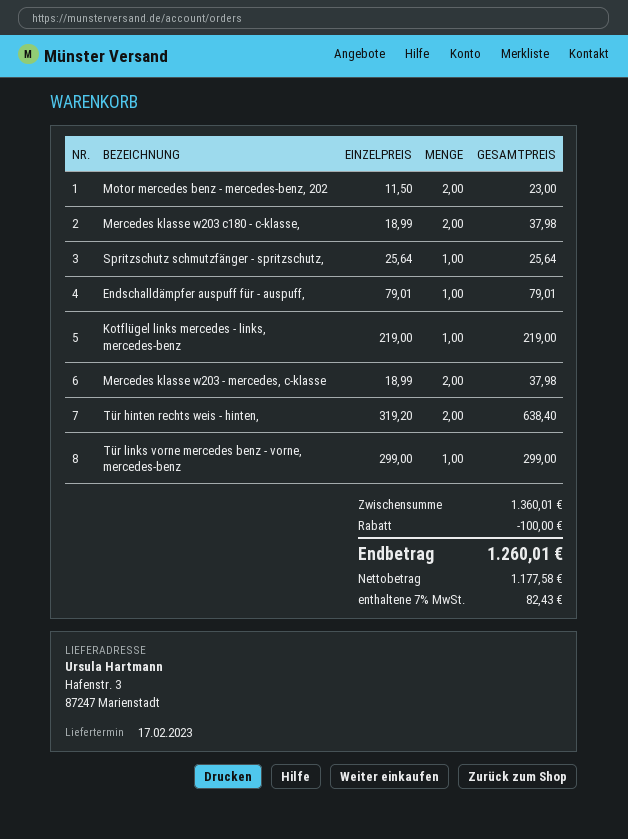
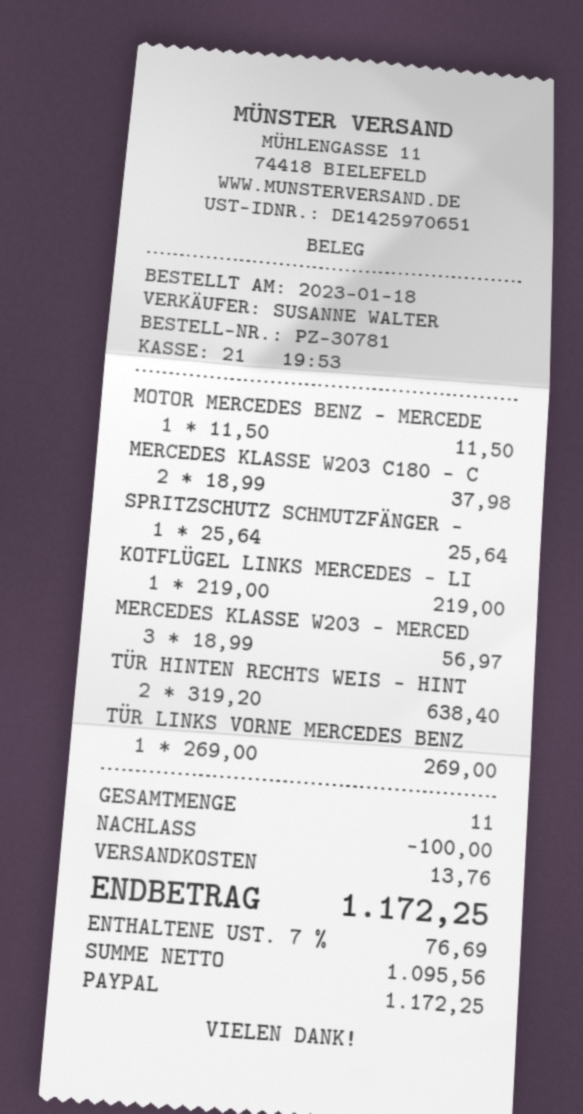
Motor mercedes benz - mercedes-benz, 202: 2 x 11.50 = 23.00 -> 1 x 11.50 = 11.50
Endschalldämpfer auspuff für - auspuff,: 1 x 79.01 = 79.01 -> none
Mercedes klasse w203 - mercedes, c-klasse: 2 x 18.99 = 37.98 -> 3 x 18.99 = 56.97
Tür links vorne mercedes benz - vorne, mercedes-benz: 1 x 299.00 = 299.00 -> 1 x 269.00 = 269.00
shipping: none -> 13.76
net: 1177.58 -> 1095.56
tax: 7% = 82.43 -> 7% = 76.69
total: 1260.01 -> 1172.25

